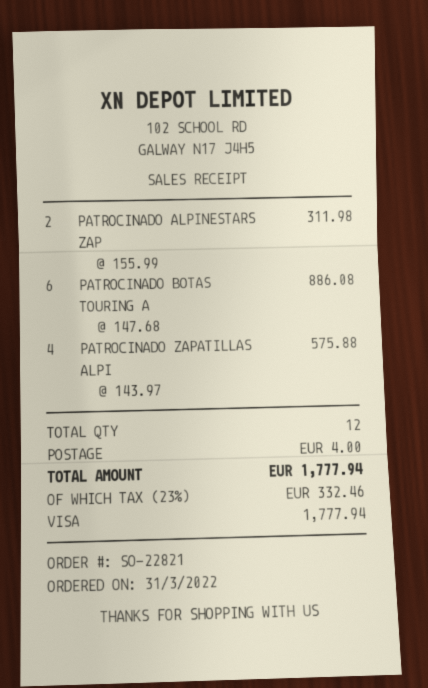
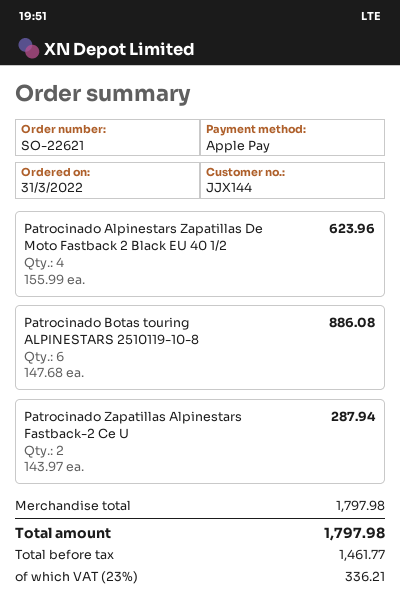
order number: SO-22821 -> SO-22621
payment method: Visa -> Apple Pay
PATROCINADO ALPINESTARS ZAP: 2 x 155.99 = 311.98 -> 4 x 155.99 = 623.96
PATROCINADO ZAPATILLAS ALPI: 4 x 143.97 = 575.88 -> 2 x 143.97 = 287.94
shipping: 4.00 -> none
tax: 23% = 332.46 -> 23% = 336.21
total: 1777.94 -> 1797.98

